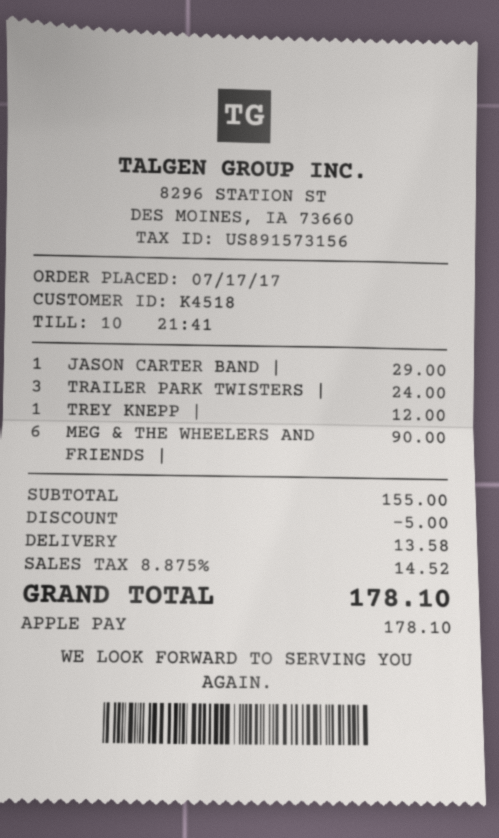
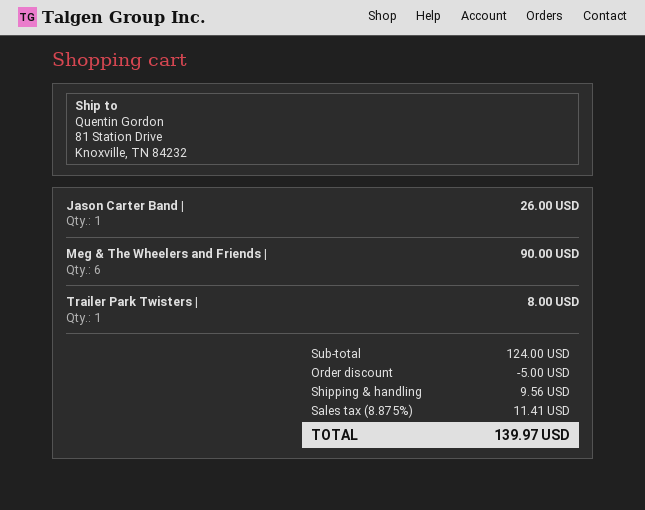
JASON CARTER BAND |: 1 for 29.00 -> 1 for 26.00
TRAILER PARK TWISTERS |: 3 for 24.00 -> 1 for 8.00
TREY KNEPP |: 1 for 12.00 -> none
subtotal: 155.00 -> 124.00
shipping: 13.58 -> 9.56
tax: 8.875% = 14.52 -> 8.875% = 11.41
total: 178.10 -> 139.97

